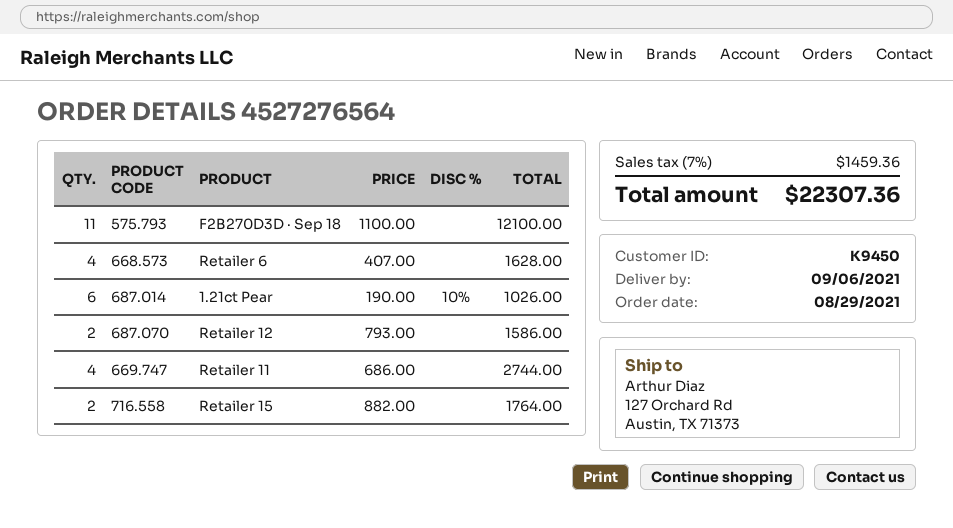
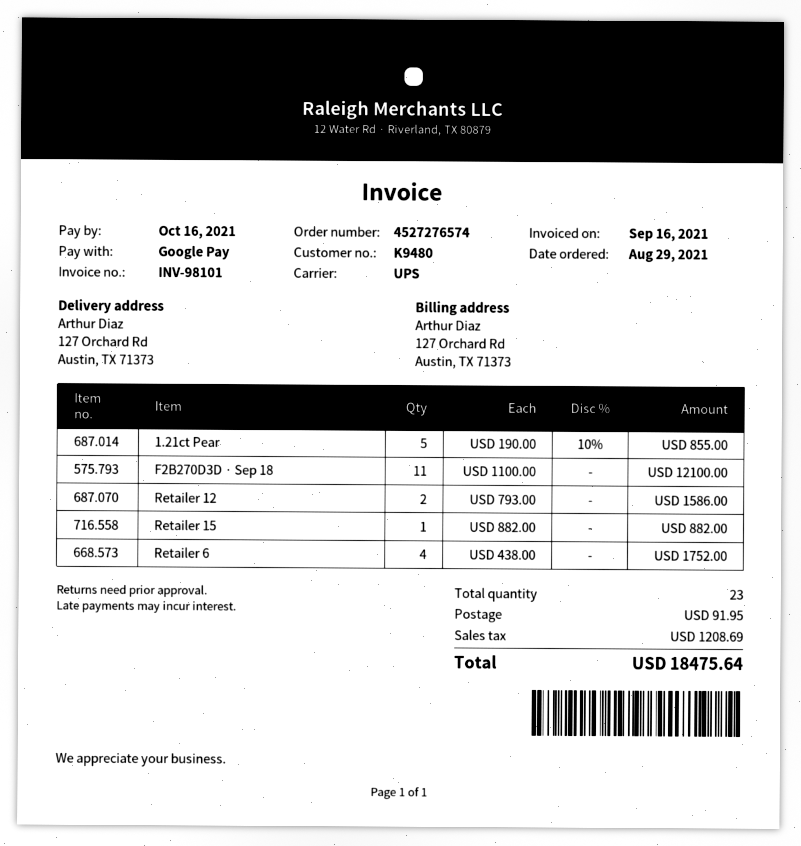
order number: 4527276564 -> 4527276574
customer number: K9450 -> K9480
Retailer 6: 4 x 407.00 = 1628.00 -> 4 x 438.00 = 1752.00
1.21ct Pear: 6 x 190.00 - 10% = 1026.00 -> 5 x 190.00 - 10% = 855.00
Retailer 11: 4 x 686.00 = 2744.00 -> none
Retailer 15: 2 x 882.00 = 1764.00 -> 1 x 882.00 = 882.00
shipping: none -> 91.95
tax: 1459.36 -> 1208.69
total: 22307.36 -> 18475.64

